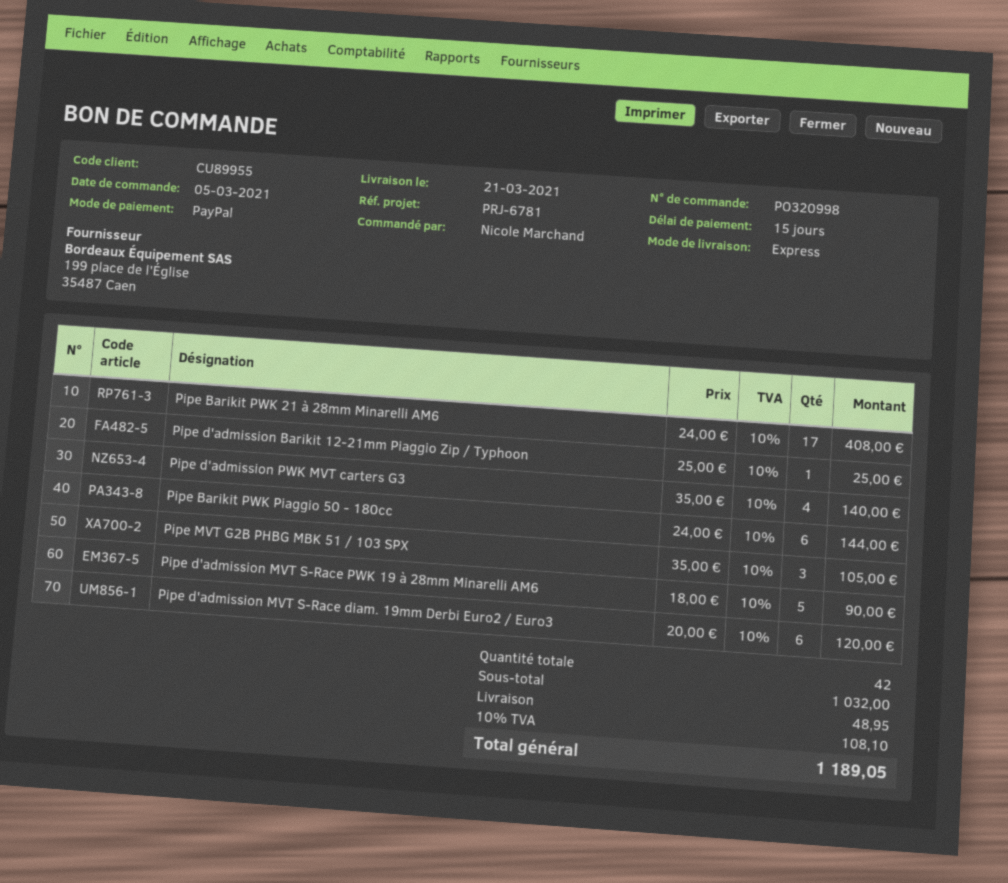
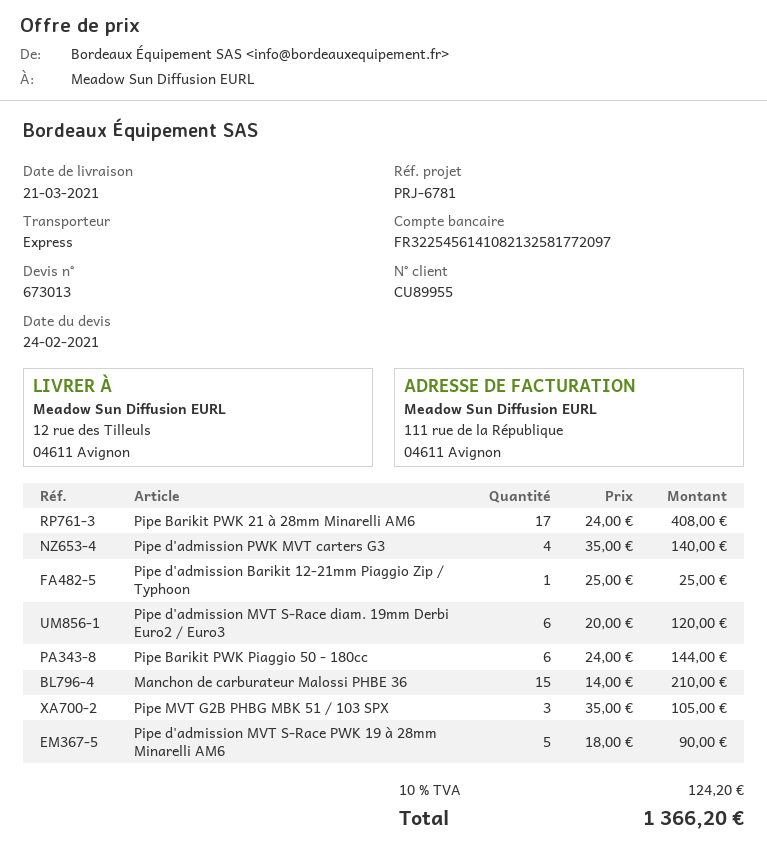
Manchon de carburateur Malossi PHBE 36: none -> 15 x 14.00 = 210.00
shipping: 48.95 -> none
tax: 10% = 108.10 -> 10% = 124.20
total: 1189.05 -> 1366.20

